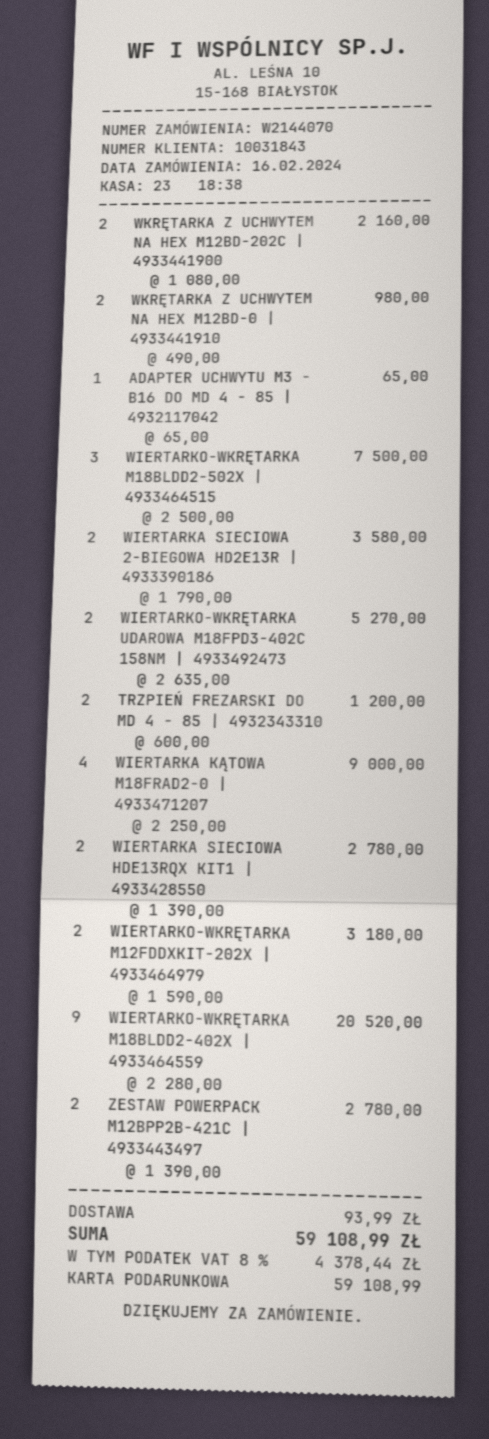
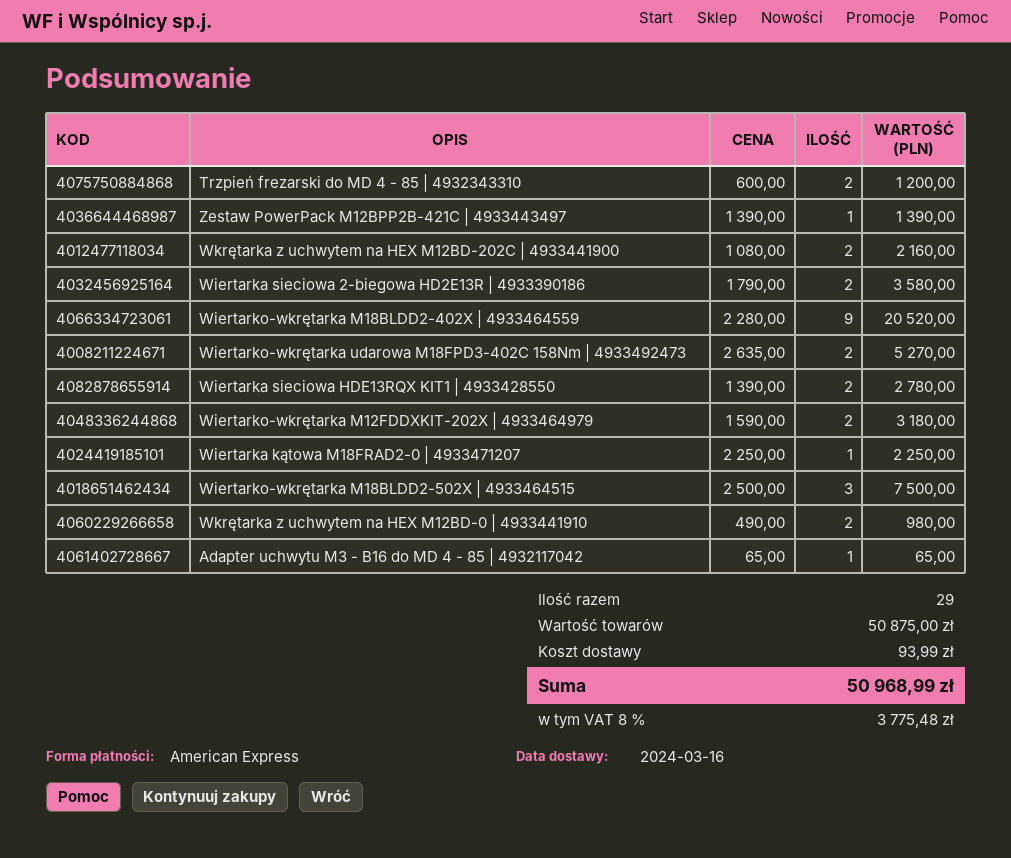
payment method: gift card -> American Express
WIERTARKA KĄTOWA M18FRAD2-0 | 4933471207: 4 x 2250.00 = 9000.00 -> 1 x 2250.00 = 2250.00
ZESTAW POWERPACK M12BPP2B-421C | 4933443497: 2 x 1390.00 = 2780.00 -> 1 x 1390.00 = 1390.00
tax: 8% = 4378.44 -> 8% = 3775.48
total: 59108.99 -> 50968.99

